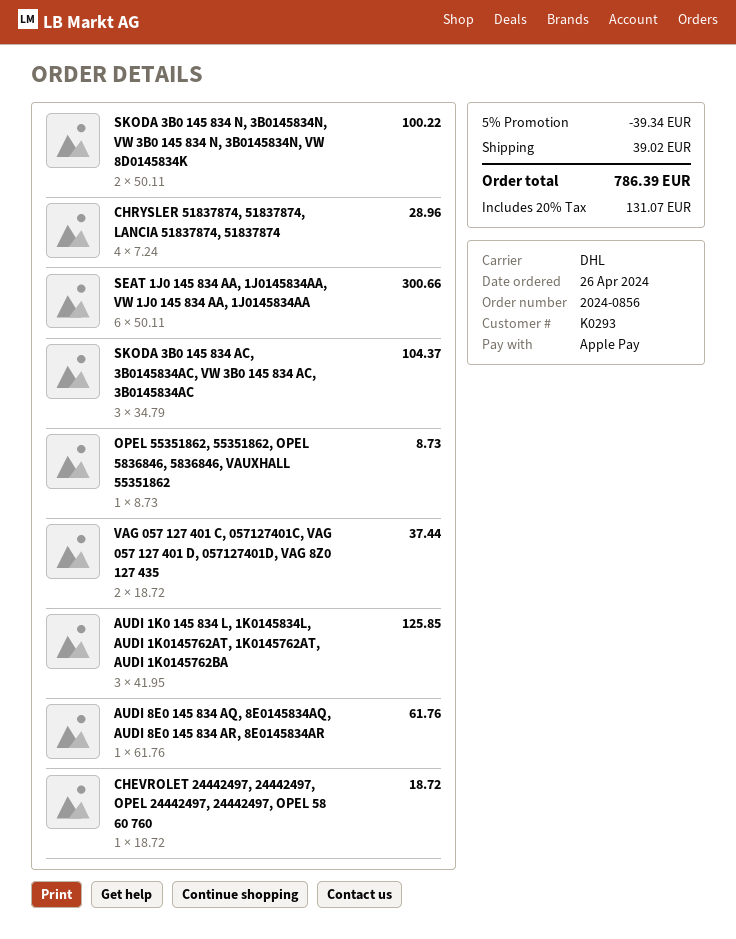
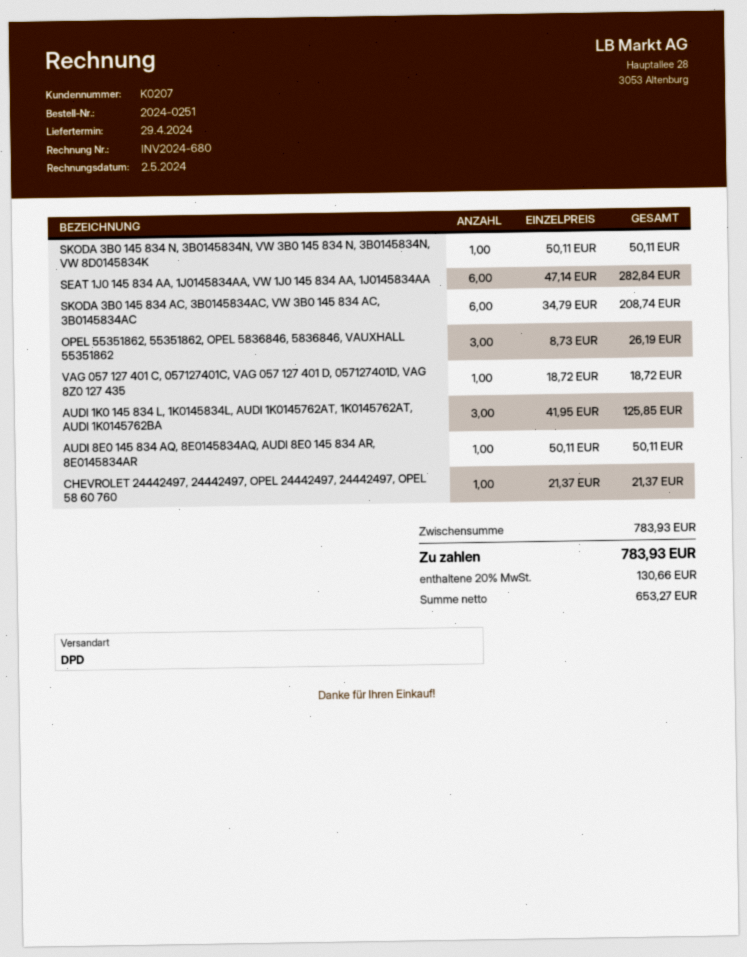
order number: 2024-0856 -> 2024-0251
customer number: K0293 -> K0207
shipping method: DHL -> DPD
SKODA 3B0 145 834 N, 3B0145834N, VW 3B0 145 834 N, 3B0145834N, VW 8D0145834K: 2 x 50.11 = 100.22 -> 1 x 50.11 = 50.11
CHRYSLER 51837874, 51837874, LANCIA 51837874, 51837874: 4 x 7.24 = 28.96 -> none
SEAT 1J0 145 834 AA, 1J0145834AA, VW 1J0 145 834 AA, 1J0145834AA: 6 x 50.11 = 300.66 -> 6 x 47.14 = 282.84
SKODA 3B0 145 834 AC, 3B0145834AC, VW 3B0 145 834 AC, 3B0145834AC: 3 x 34.79 = 104.37 -> 6 x 34.79 = 208.74
OPEL 55351862, 55351862, OPEL 5836846, 5836846, VAUXHALL 55351862: 1 x 8.73 = 8.73 -> 3 x 8.73 = 26.19
VAG 057 127 401 C, 057127401C, VAG 057 127 401 D, 057127401D, VAG 8Z0 127 435: 2 x 18.72 = 37.44 -> 1 x 18.72 = 18.72
AUDI 8E0 145 834 AQ, 8E0145834AQ, AUDI 8E0 145 834 AR, 8E0145834AR: 1 x 61.76 = 61.76 -> 1 x 50.11 = 50.11
CHEVROLET 24442497, 24442497, OPEL 24442497, 24442497, OPEL 58 60 760: 1 x 18.72 = 18.72 -> 1 x 21.37 = 21.37
discount: 5% = 39.34 -> none
shipping: 39.02 -> none
tax: 20% = 131.07 -> 20% = 130.66
total: 786.39 -> 783.93

